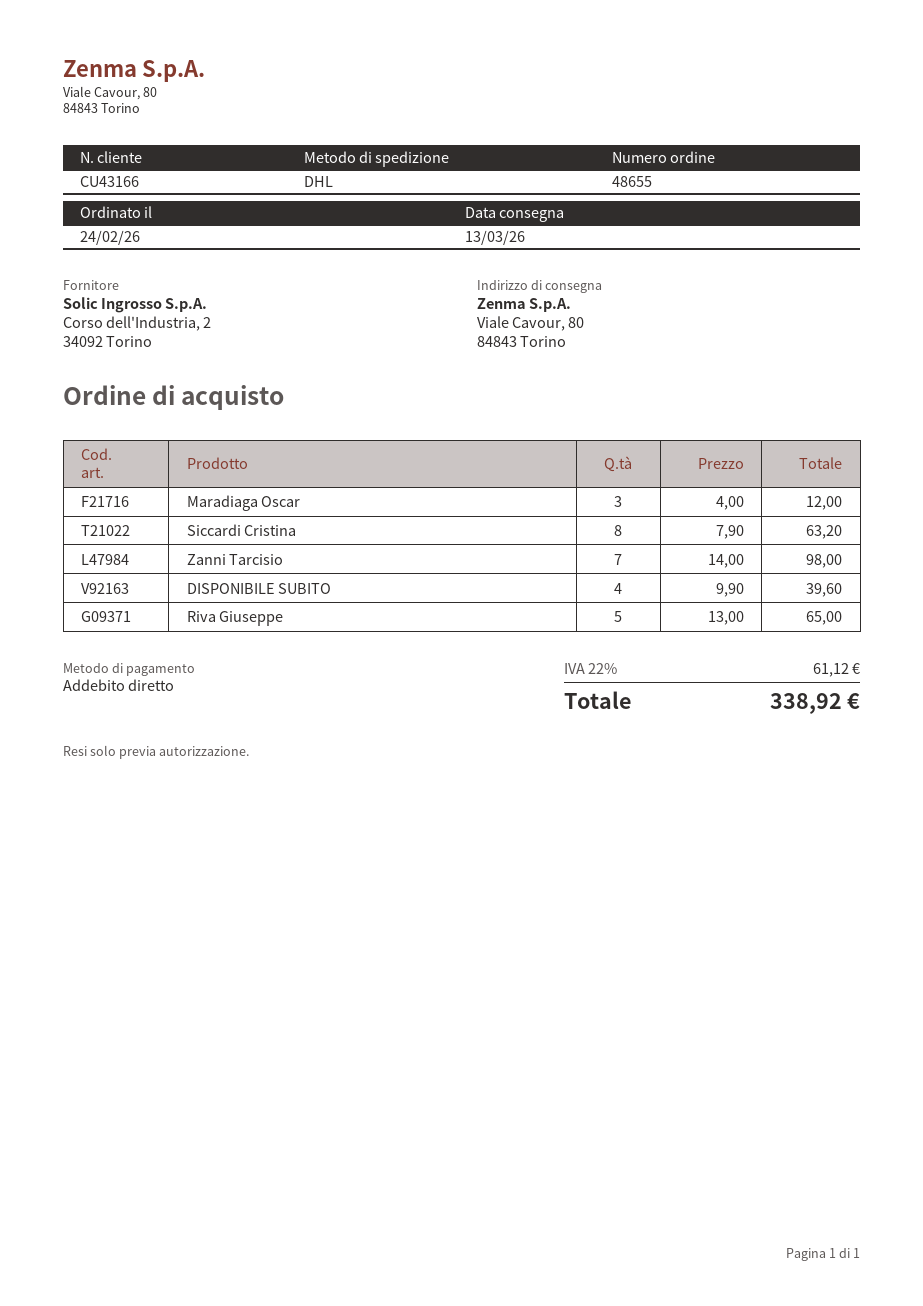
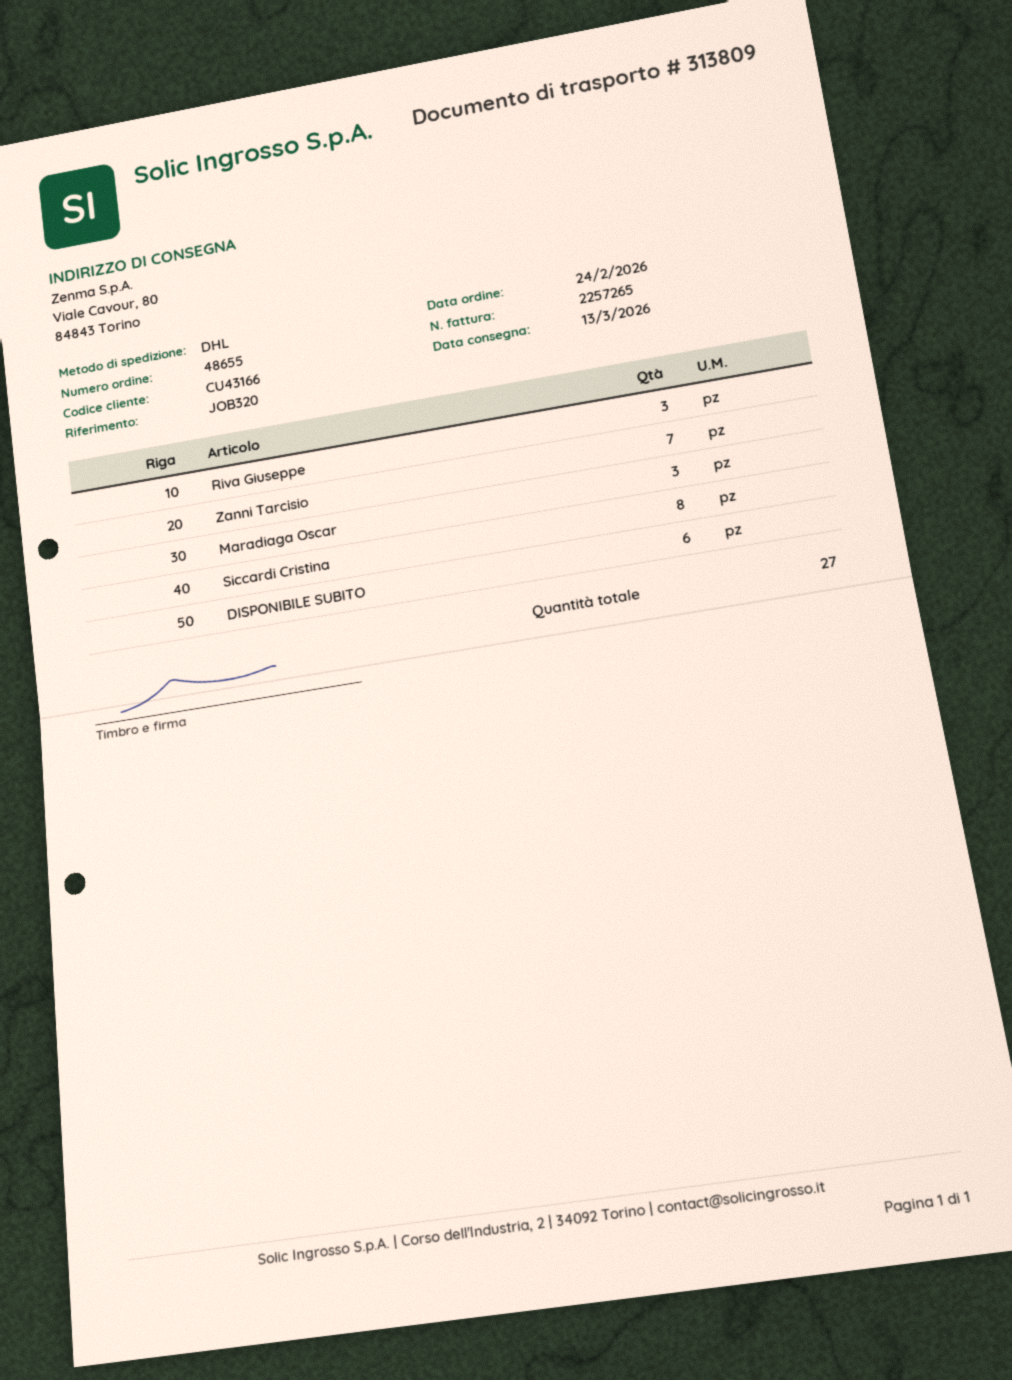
DISPONIBILE SUBITO: 4 -> 6
Riva Giuseppe: 5 -> 3

